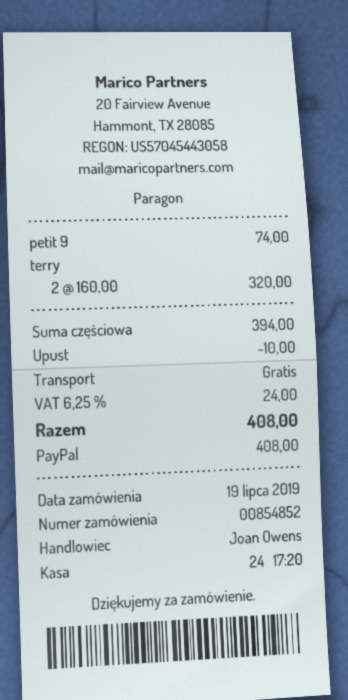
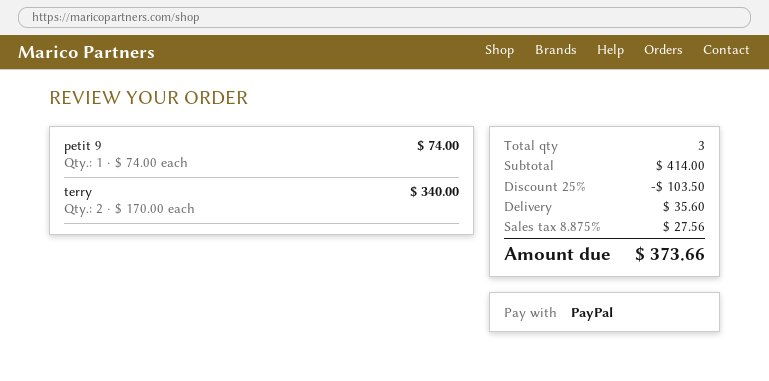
terry: 2 x 160.00 = 320.00 -> 2 x 170.00 = 340.00
subtotal: 394.00 -> 414.00
discount: 10.00 -> 103.50
shipping: 0.00 -> 35.60
tax: 6.25% = 24.00 -> 8.875% = 27.56
total: 408.00 -> 373.66

